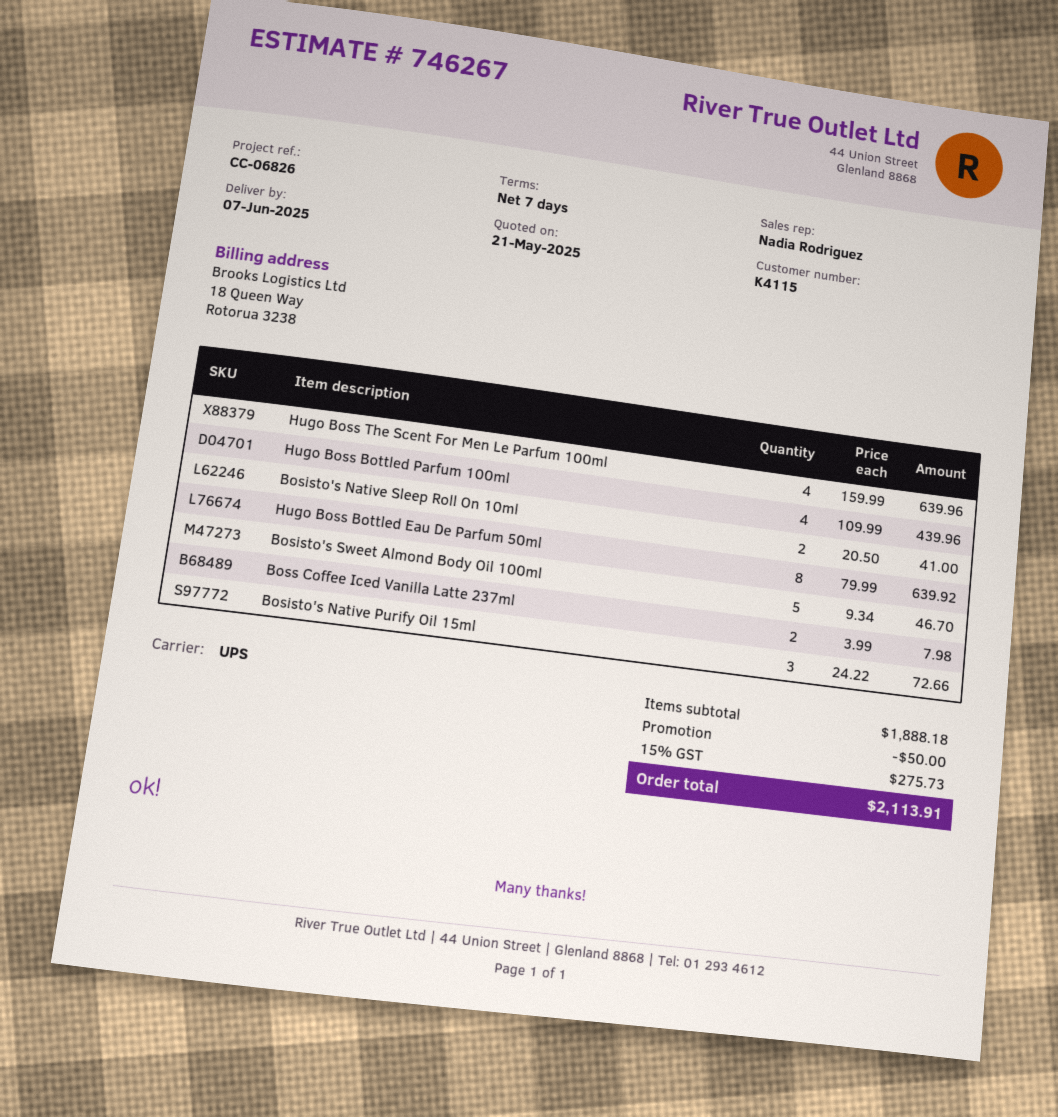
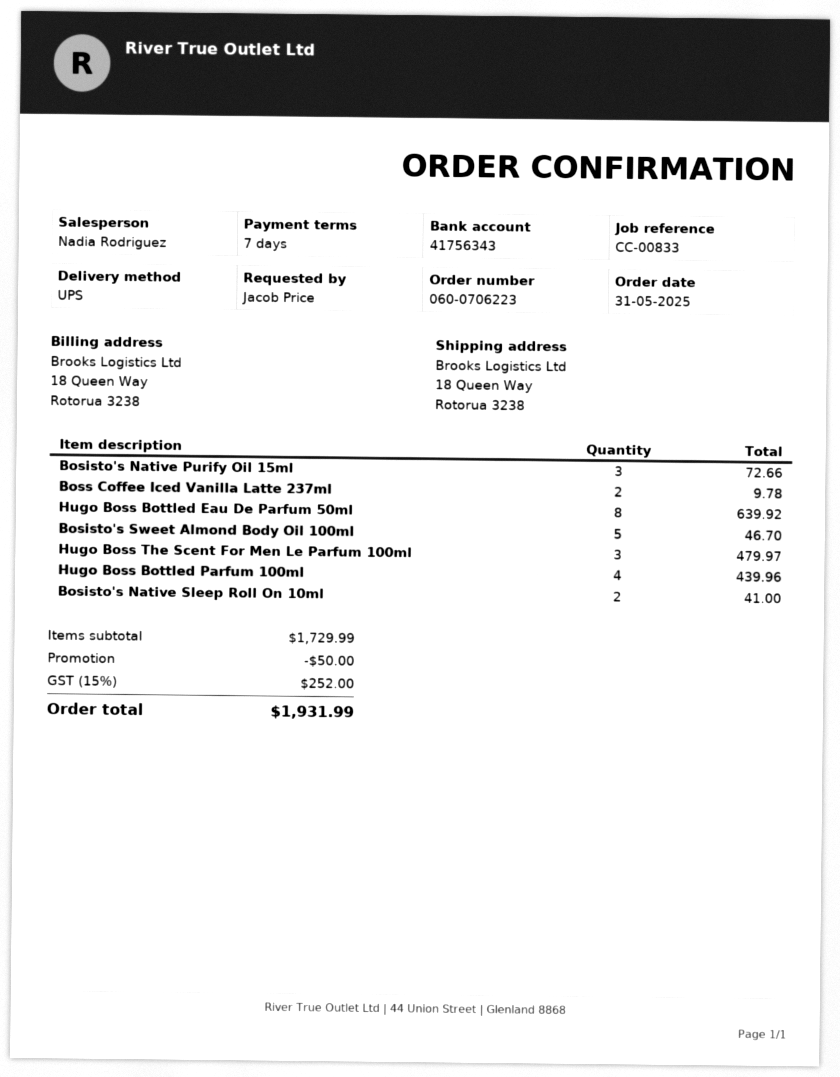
reference: CC-06826 -> CC-00833
Hugo Boss The Scent For Men Le Parfum 100ml: 4 for 639.96 -> 3 for 479.97
Boss Coffee Iced Vanilla Latte 237ml: 2 for 7.98 -> 2 for 9.78
subtotal: 1888.18 -> 1729.99
tax: 15% = 275.73 -> 15% = 252.00
total: 2113.91 -> 1931.99

